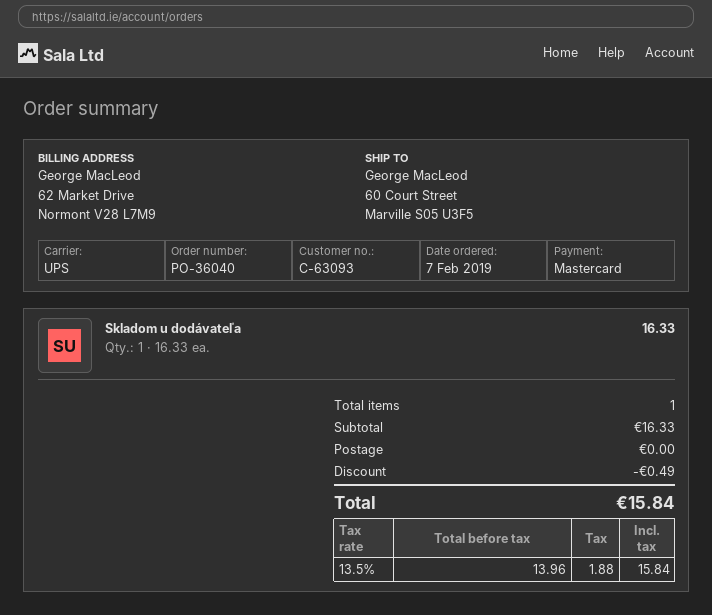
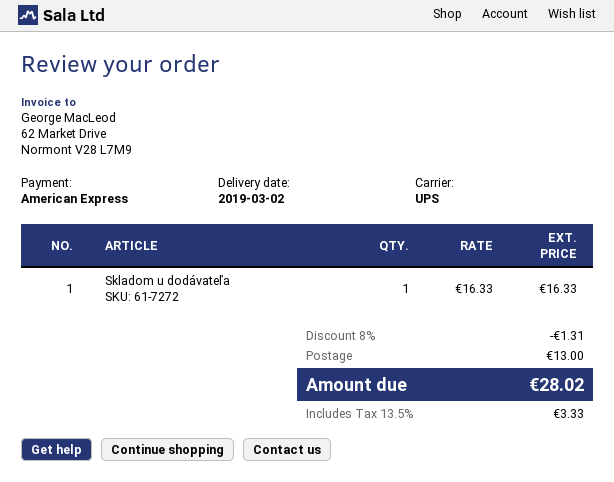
payment method: Mastercard -> American Express
discount: 0.49 -> 1.31
shipping: 0.00 -> 13.00
tax: 13.5% = 1.88 -> 13.5% = 3.33
total: 15.84 -> 28.02

